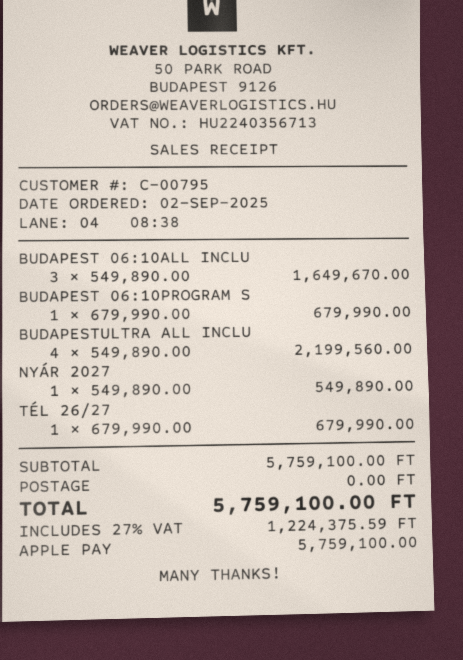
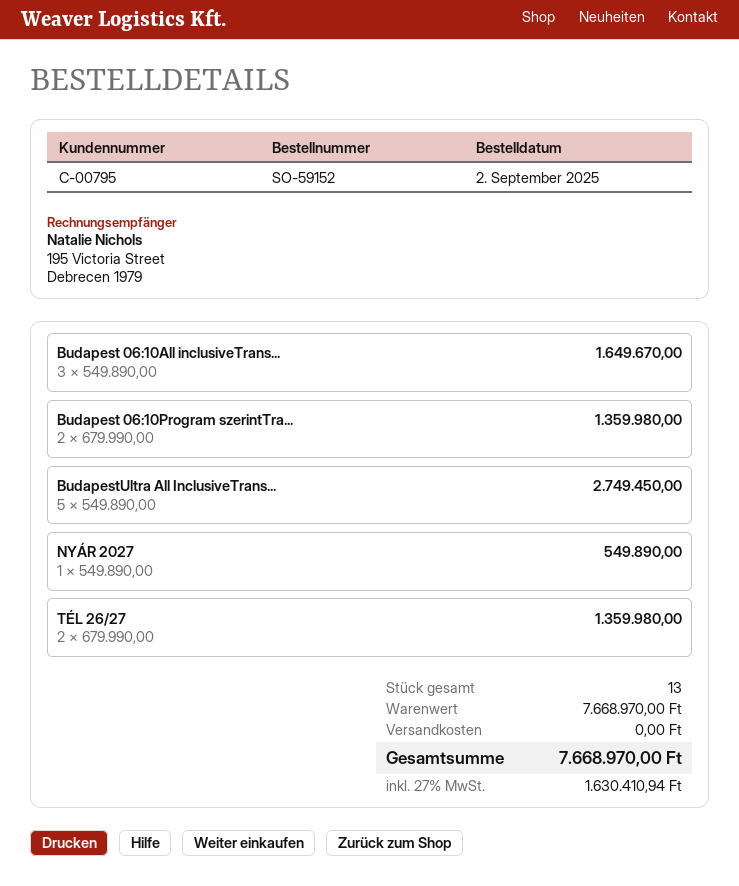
BUDAPEST 06:10PROGRAM S: 1 x 679990.00 = 679990.00 -> 2 x 679990.00 = 1359980.00
BUDAPESTULTRA ALL INCLU: 4 x 549890.00 = 2199560.00 -> 5 x 549890.00 = 2749450.00
TÉL 26/27: 1 x 679990.00 = 679990.00 -> 2 x 679990.00 = 1359980.00
subtotal: 5759100.00 -> 7668970.00
tax: 27% = 1224375.59 -> 27% = 1630410.94
total: 5759100.00 -> 7668970.00

